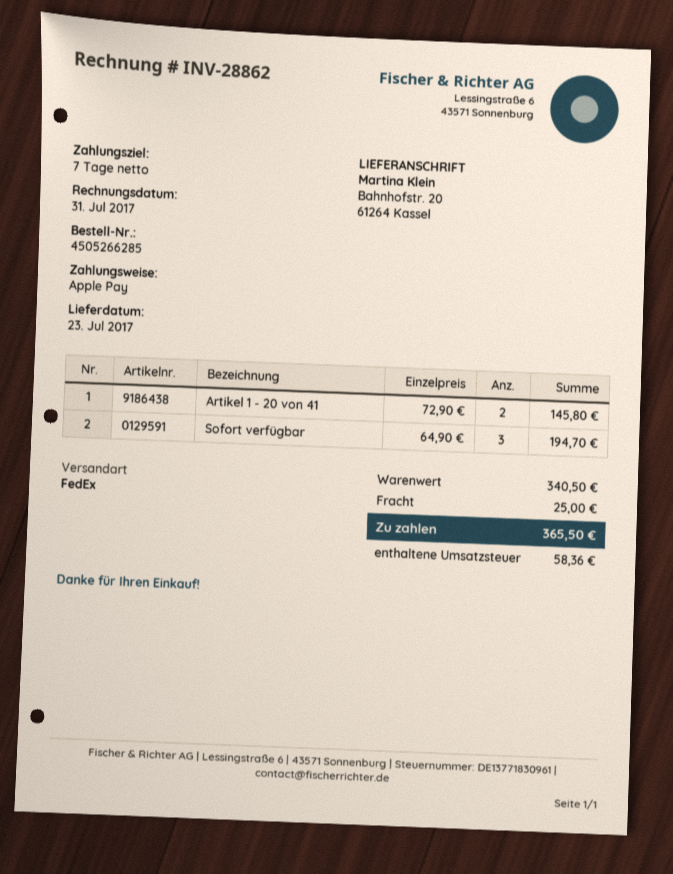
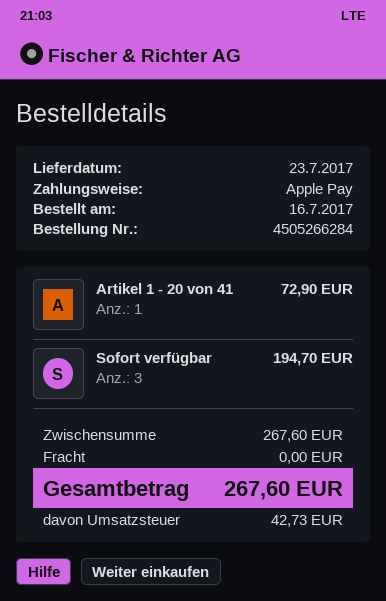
order number: 4505266285 -> 4505266284
Artikel 1 - 20 von 41: 2 for 145.80 -> 1 for 72.90
subtotal: 340.50 -> 267.60
shipping: 25.00 -> 0.00
tax: 58.36 -> 42.73
total: 365.50 -> 267.60

